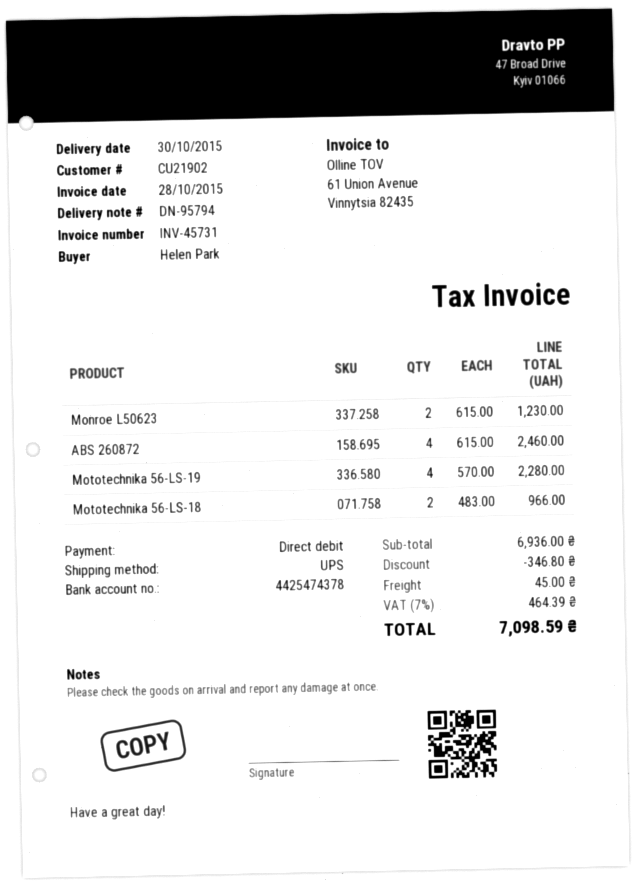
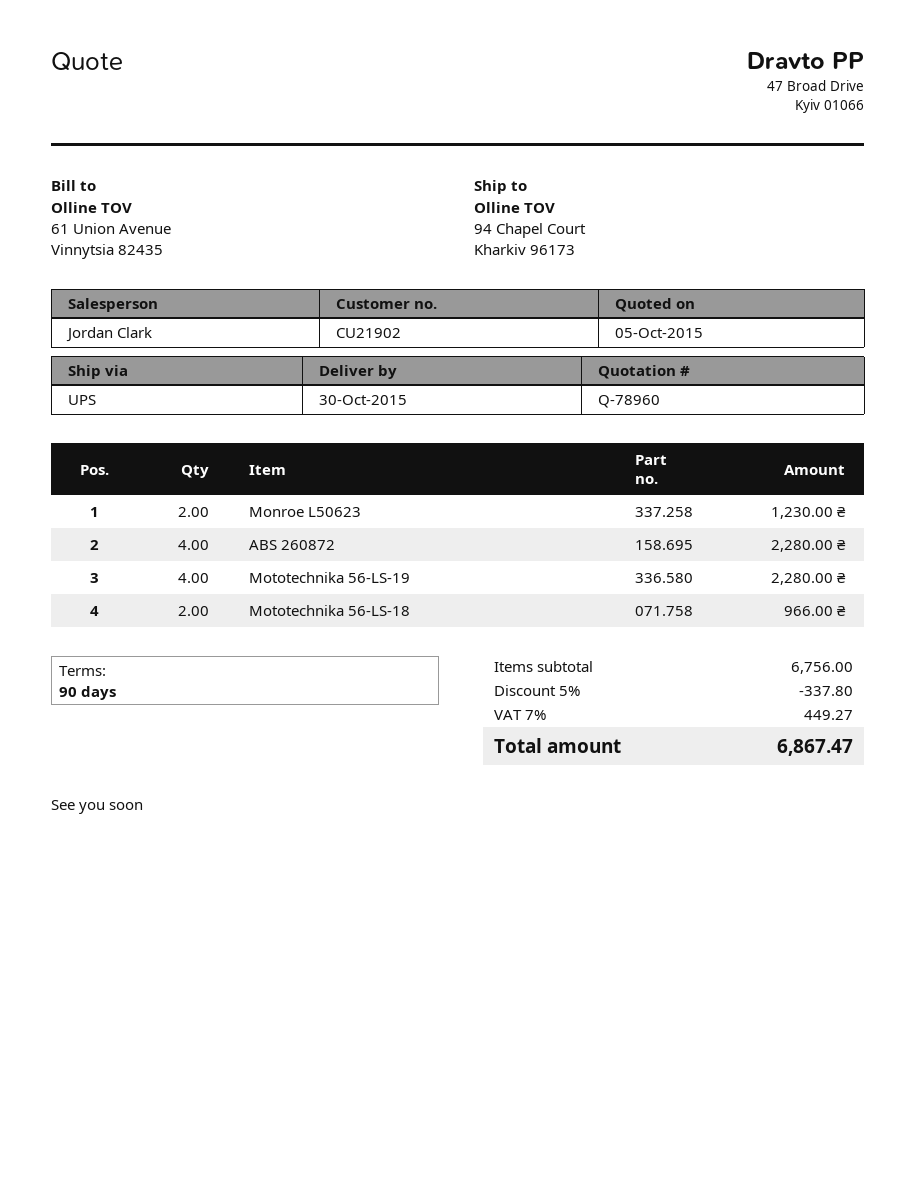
ABS 260872: 4 for 2460.00 -> 4 for 2280.00
subtotal: 6936.00 -> 6756.00
discount: 346.80 -> 337.80
shipping: 45.00 -> none
tax: 7% = 464.39 -> 7% = 449.27
total: 7098.59 -> 6867.47

